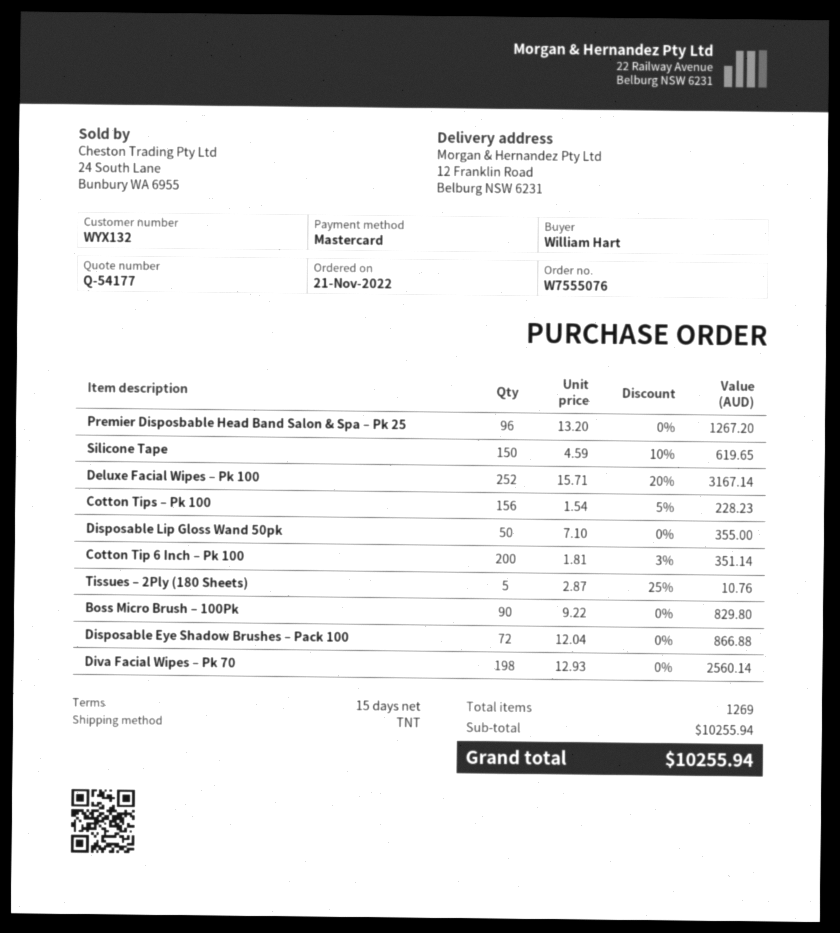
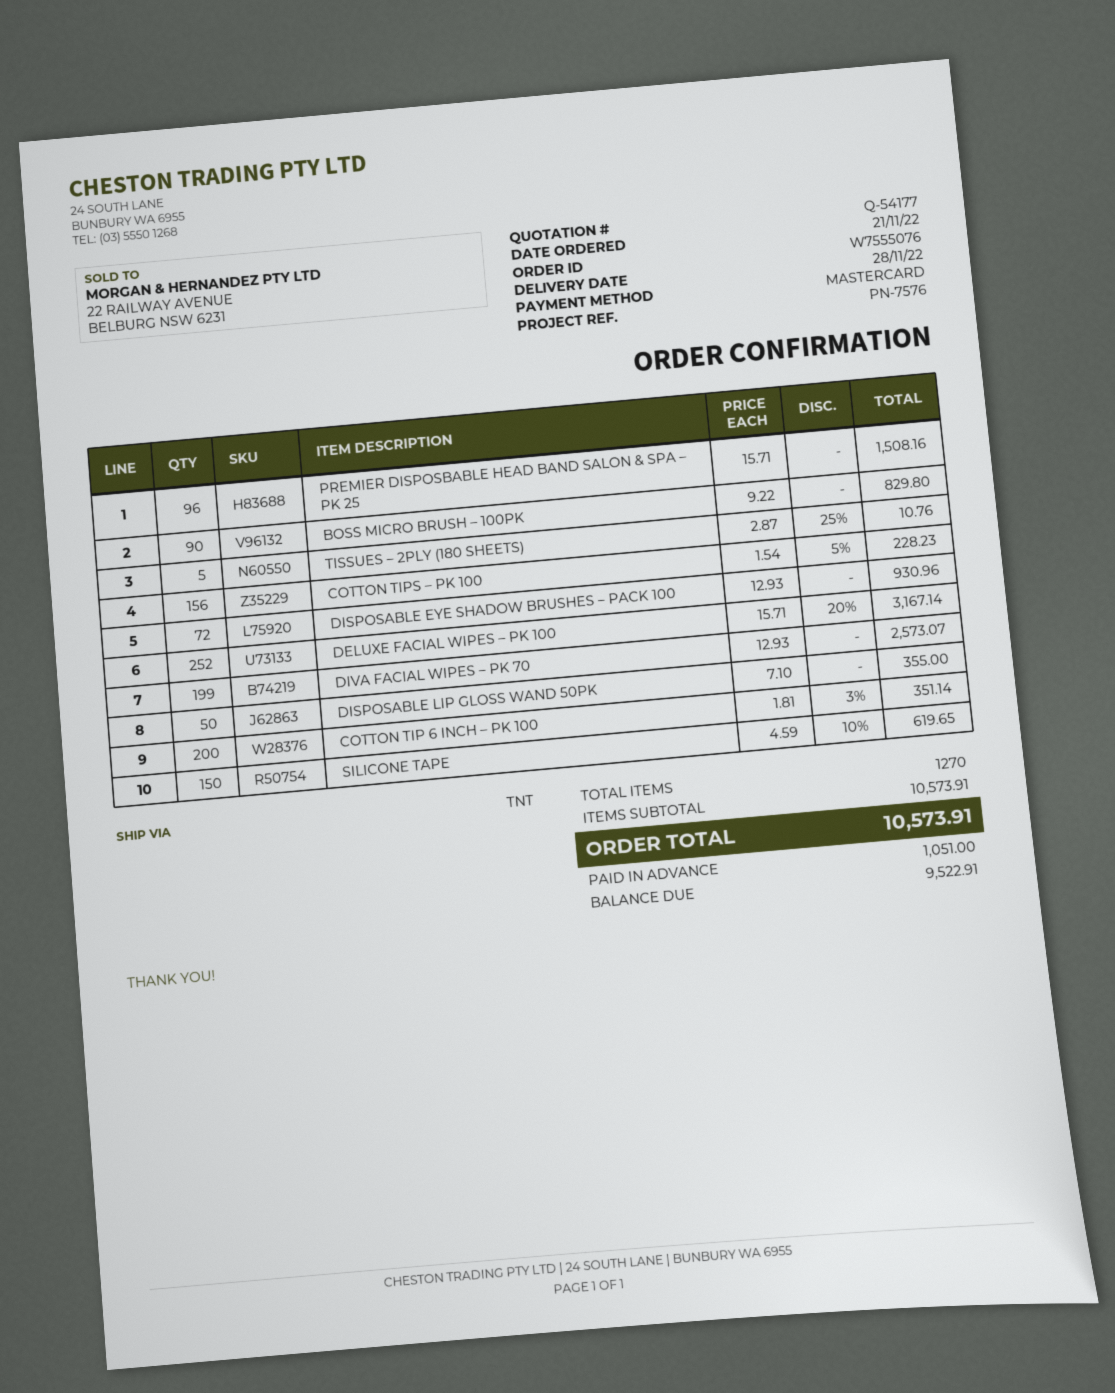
Premier Disposbable Head Band Salon & Spa – Pk 25: 96 x 13.20 = 1267.20 -> 96 x 15.71 = 1508.16
Disposable Eye Shadow Brushes – Pack 100: 72 x 12.04 = 866.88 -> 72 x 12.93 = 930.96
Diva Facial Wipes – Pk 70: 198 x 12.93 = 2560.14 -> 199 x 12.93 = 2573.07
total quantity: 1269 -> 1270
subtotal: 10255.94 -> 10573.91
total: 10255.94 -> 10573.91

